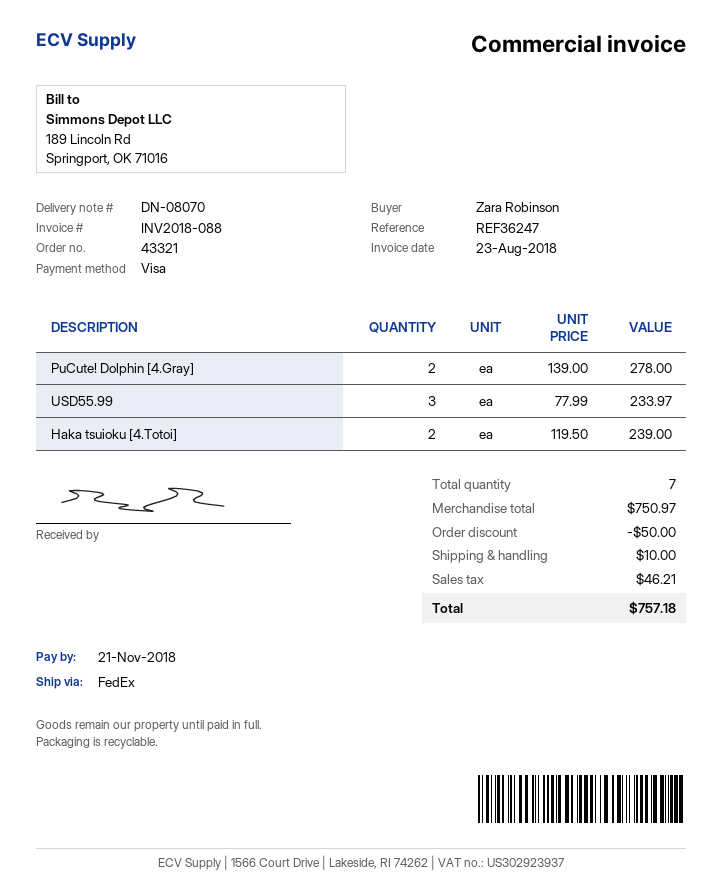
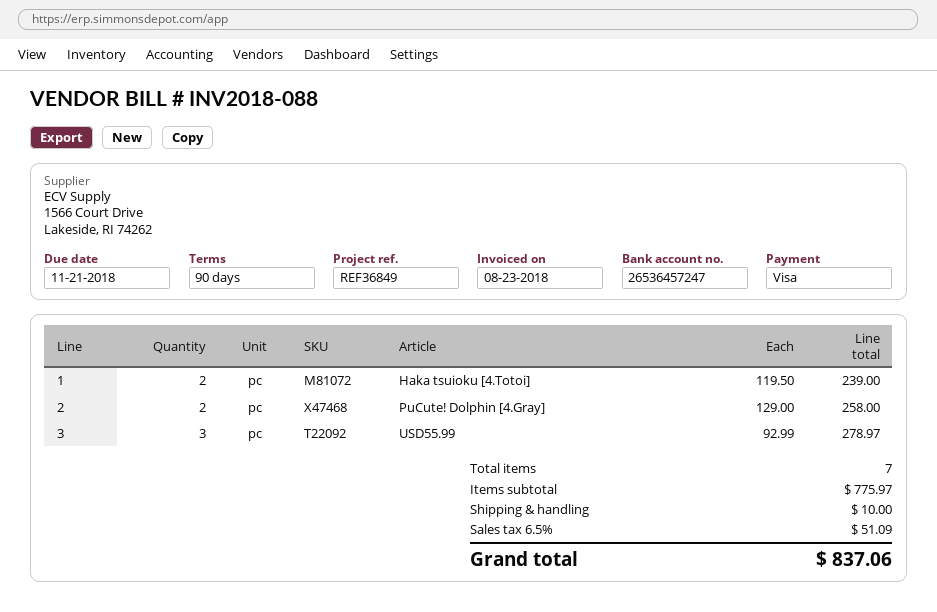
reference: REF36247 -> REF36849
PuCute! Dolphin [4.Gray]: 2 x 139.00 = 278.00 -> 2 x 129.00 = 258.00
USD55.99: 3 x 77.99 = 233.97 -> 3 x 92.99 = 278.97
subtotal: 750.97 -> 775.97
discount: 50.00 -> none
tax: 46.21 -> 51.09
total: 757.18 -> 837.06

